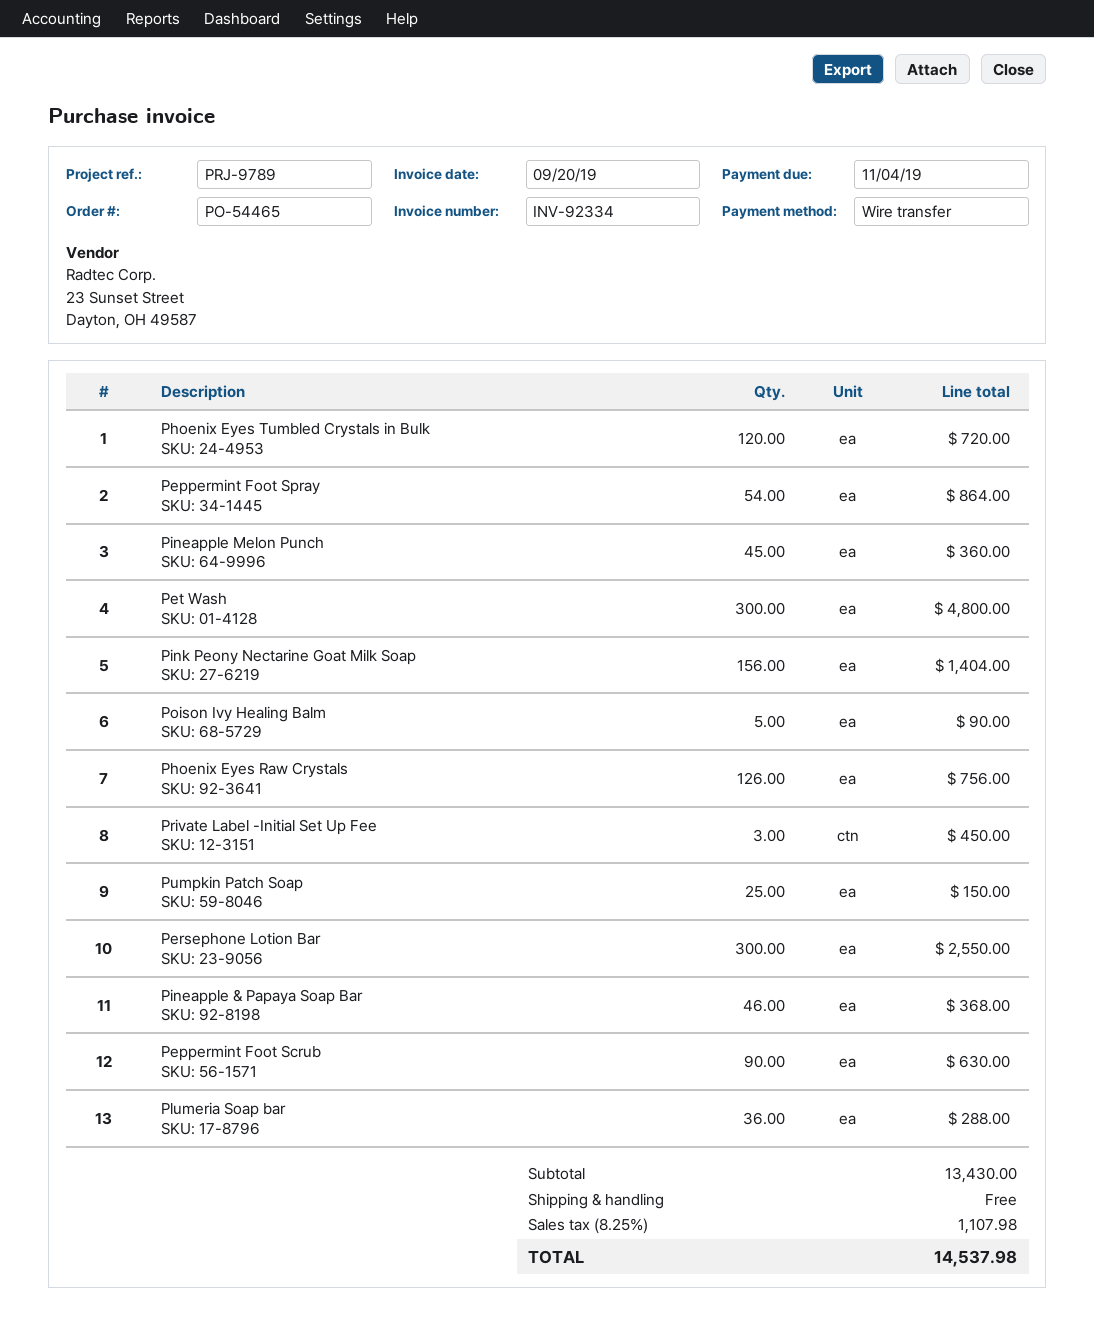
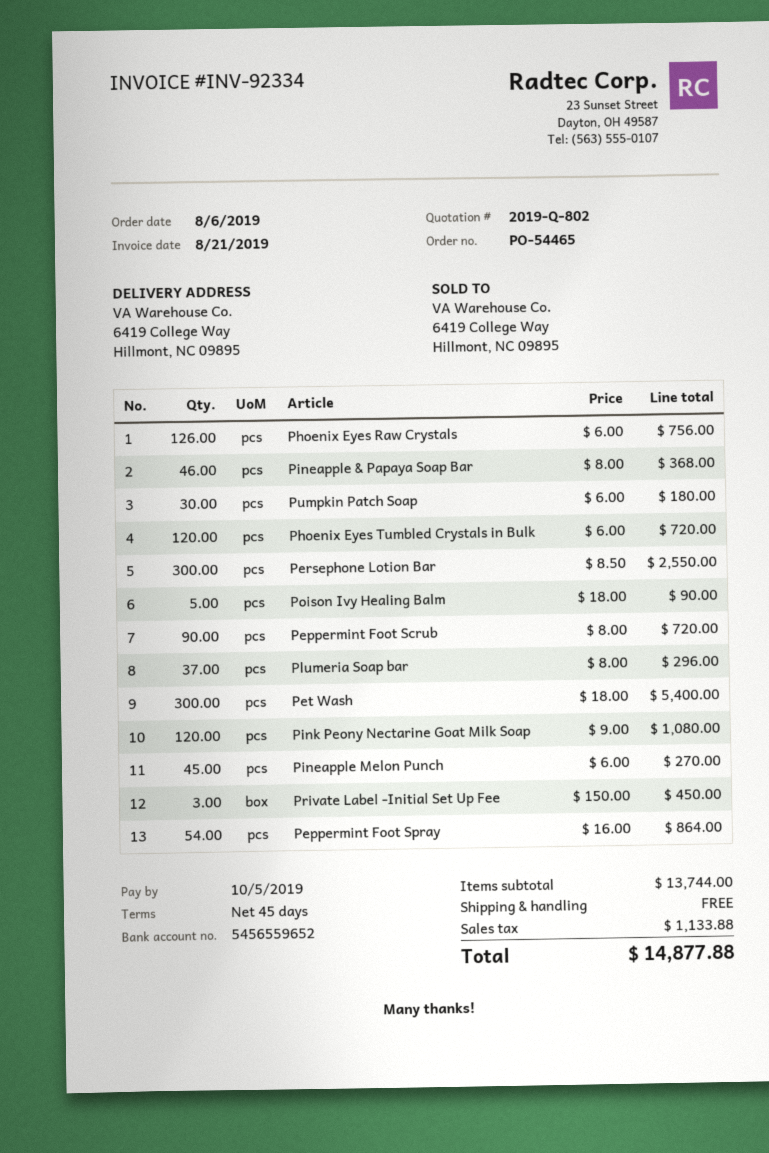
invoice date: 2019-09-20 -> 2019-08-21
due date: 2019-11-04 -> 2019-10-05
Pineapple Melon Punch: 45 for 360.00 -> 45 for 270.00
Pet Wash: 300 for 4800.00 -> 300 for 5400.00
Pink Peony Nectarine Goat Milk Soap: 156 for 1404.00 -> 120 for 1080.00
Pumpkin Patch Soap: 25 for 150.00 -> 30 for 180.00
Peppermint Foot Scrub: 90 for 630.00 -> 90 for 720.00
Plumeria Soap bar: 36 for 288.00 -> 37 for 296.00
subtotal: 13430.00 -> 13744.00
tax: 1107.98 -> 1133.88
total: 14537.98 -> 14877.88

